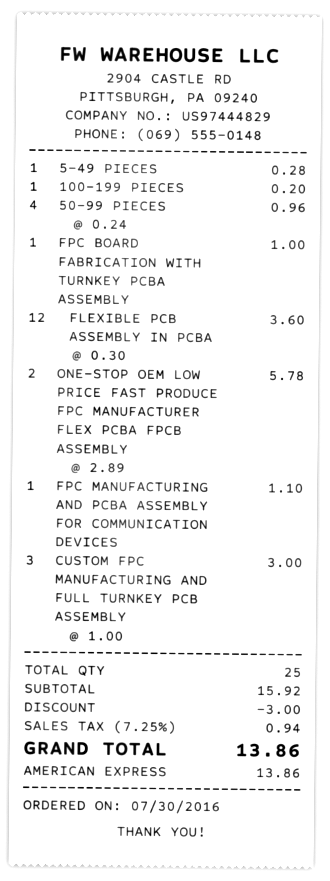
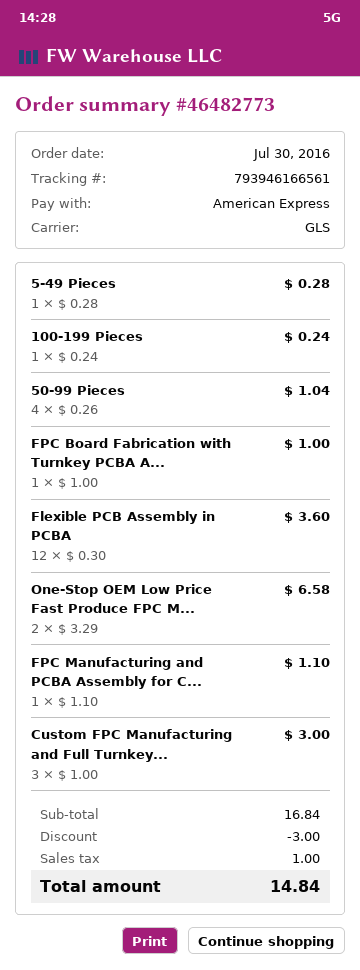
100-199 PIECES: 1 x 0.20 = 0.20 -> 1 x 0.24 = 0.24
50-99 PIECES: 4 x 0.24 = 0.96 -> 4 x 0.26 = 1.04
ONE-STOP OEM LOW PRICE FAST PRODUCE FPC MANUFACTURER FLEX PCBA FPCB ASSEMBLY: 2 x 2.89 = 5.78 -> 2 x 3.29 = 6.58
subtotal: 15.92 -> 16.84
tax: 0.94 -> 1.00
total: 13.86 -> 14.84

